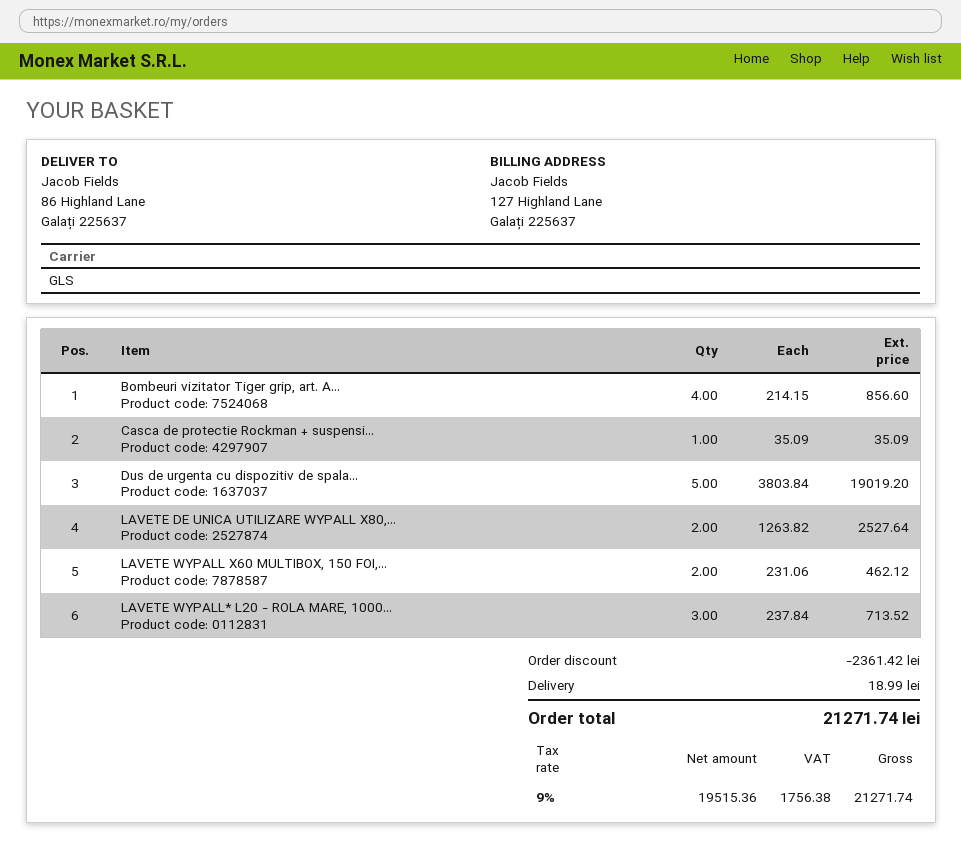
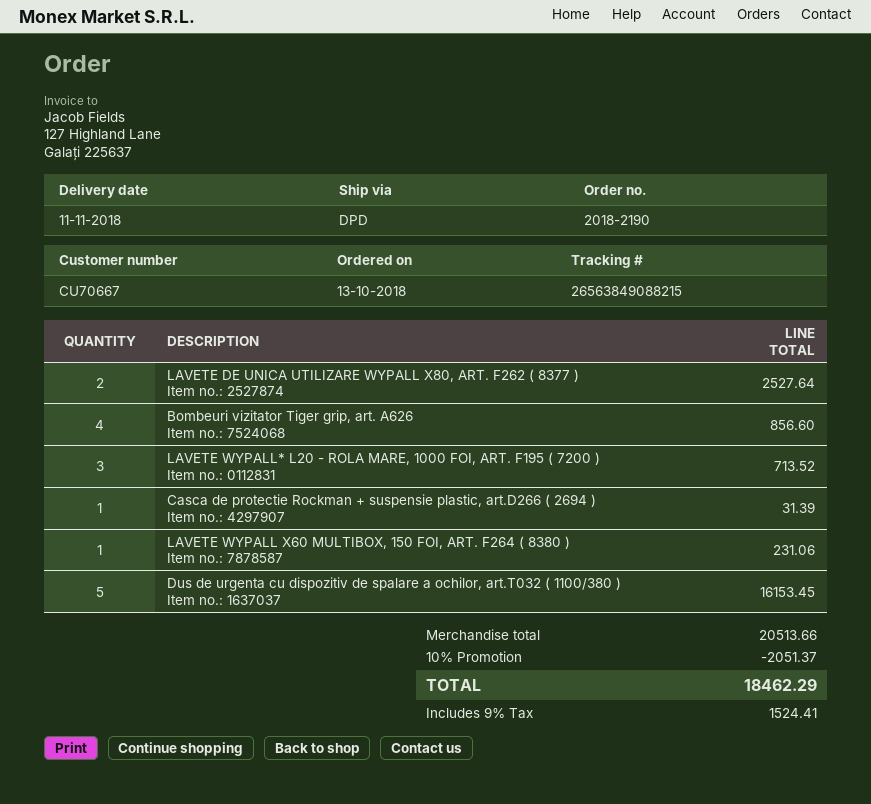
shipping method: GLS -> DPD
Casca de protectie Rockman + suspensi...: 1 for 35.09 -> 1 for 31.39
Dus de urgenta cu dispozitiv de spala...: 5 for 19019.20 -> 5 for 16153.45
LAVETE WYPALL X60 MULTIBOX, 150 FOI,...: 2 for 462.12 -> 1 for 231.06
discount: 2361.42 -> 2051.37
shipping: 18.99 -> none
tax: 9% = 1756.38 -> 9% = 1524.41
total: 21271.74 -> 18462.29

